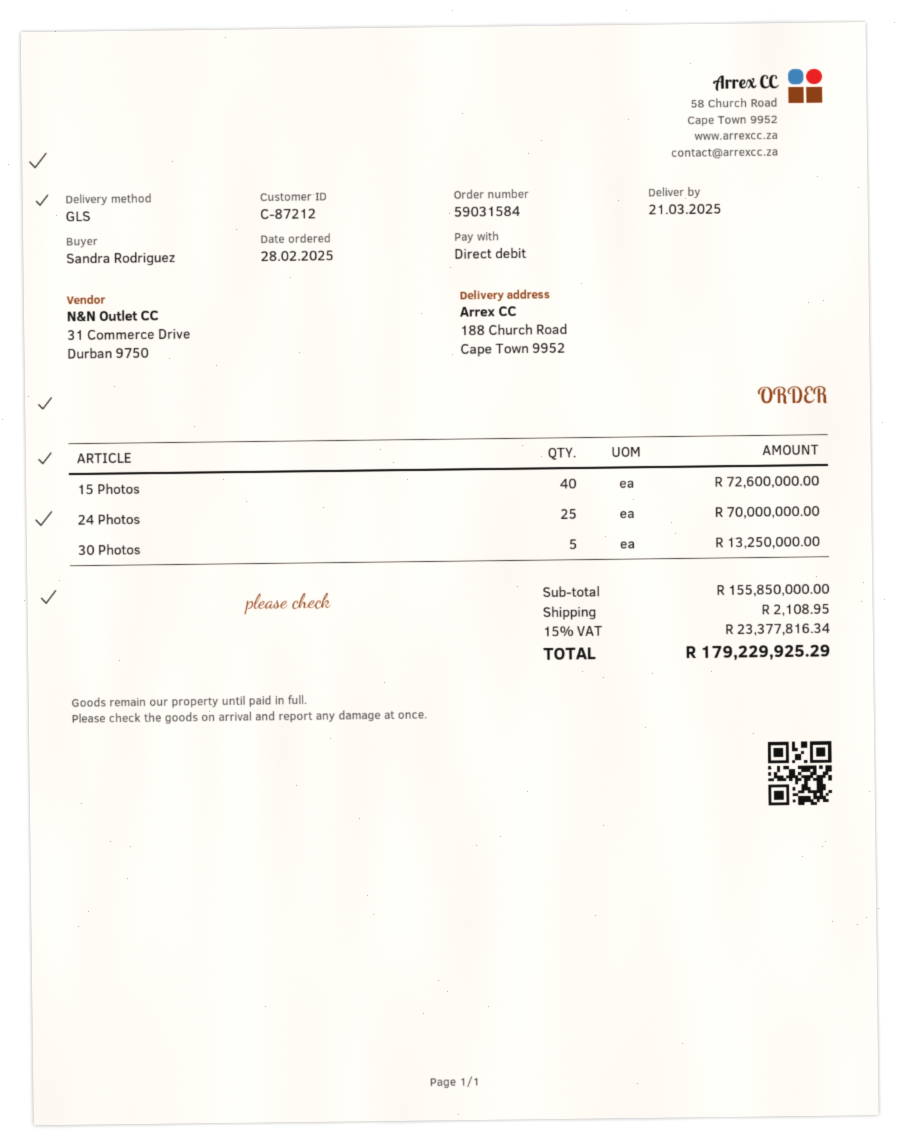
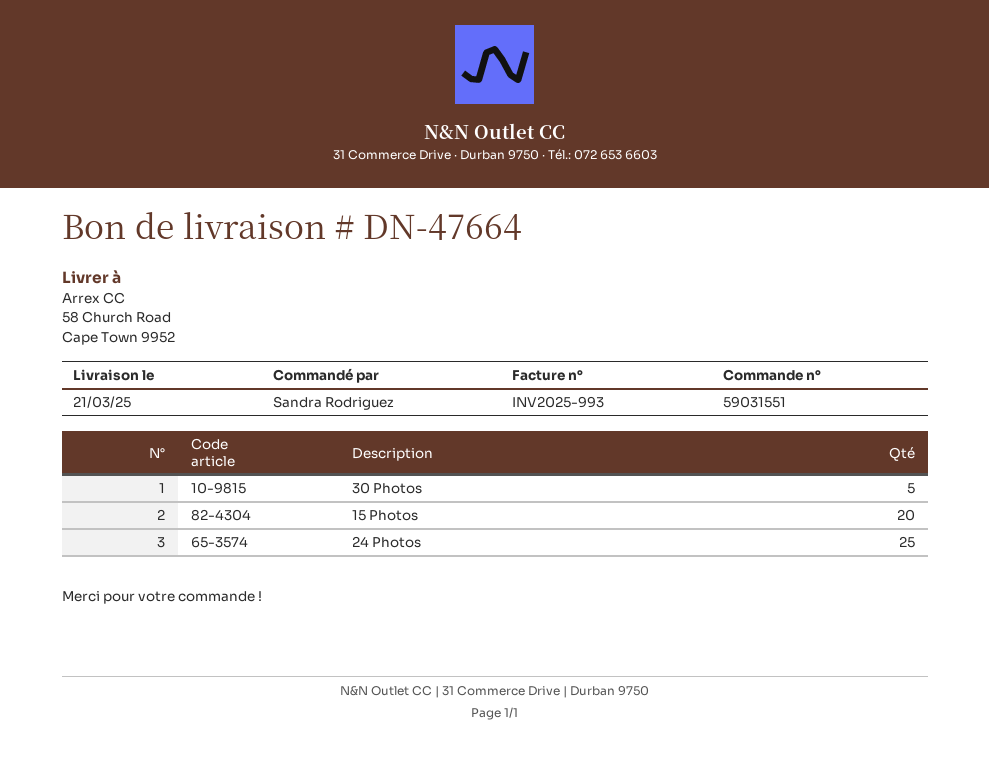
order number: 59031584 -> 59031551
ship to: 188 Church Road, Cape Town 9952 -> 58 Church Road, Cape Town 9952
15 Photos: 40 -> 20

